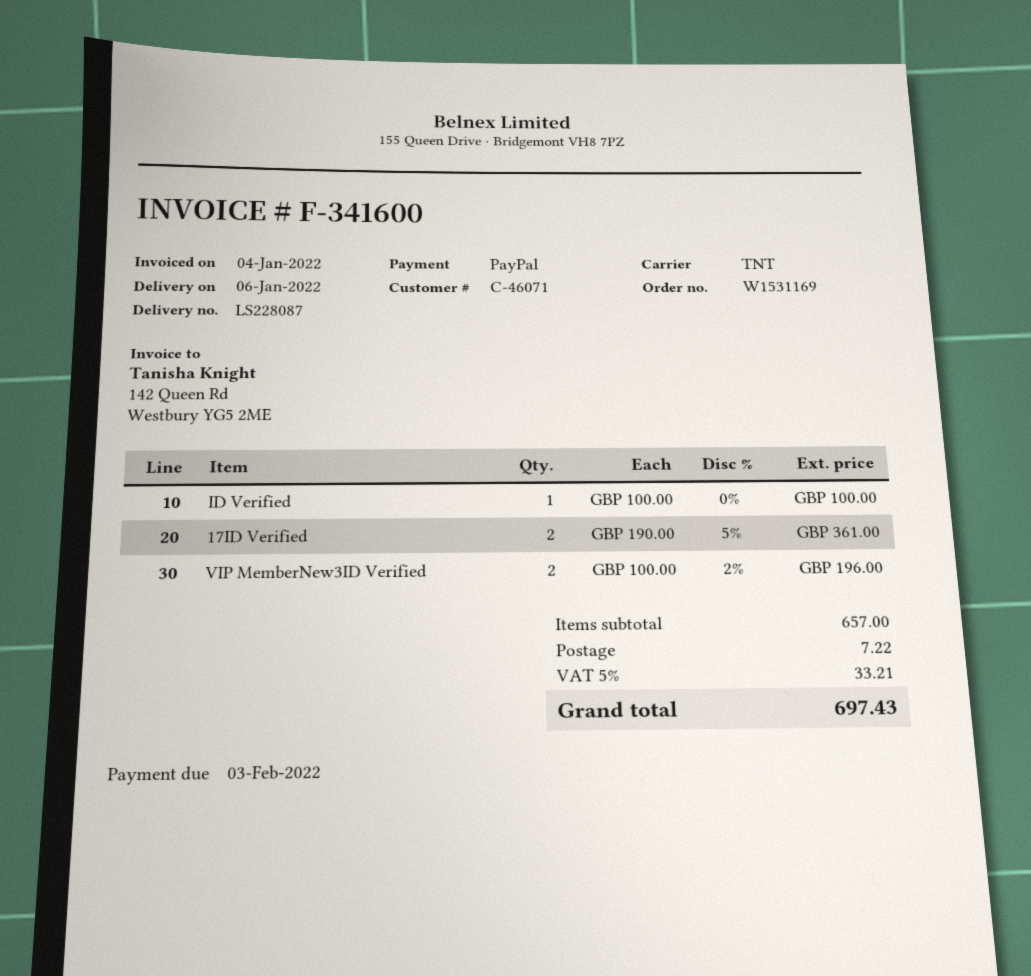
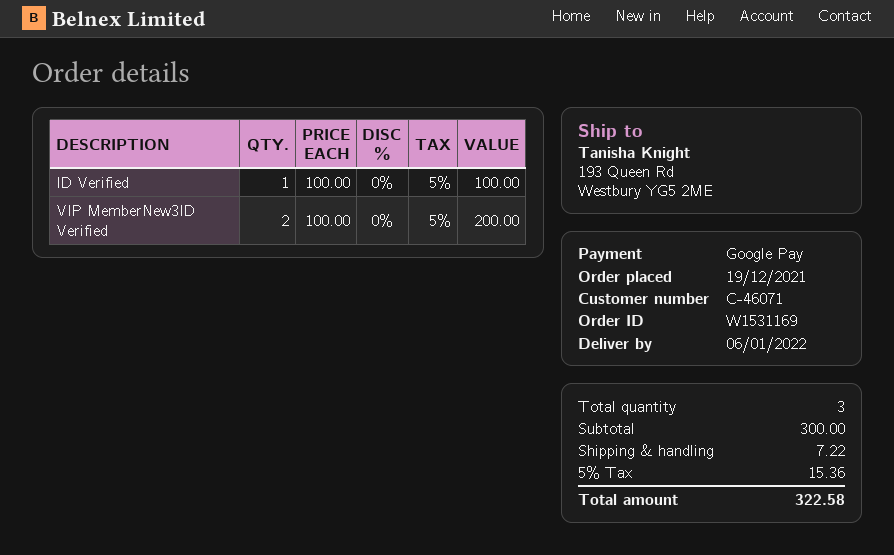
payment method: PayPal -> Google Pay
17ID Verified: 2 x 190.00 - 5% = 361.00 -> none
VIP MemberNew3ID Verified: 2 x 100.00 - 2% = 196.00 -> 2 x 100.00 = 200.00
subtotal: 657.00 -> 300.00
tax: 5% = 33.21 -> 5% = 15.36
total: 697.43 -> 322.58

